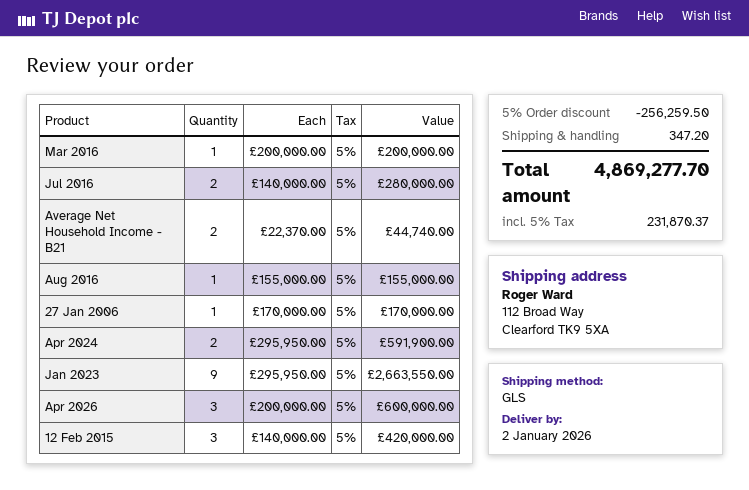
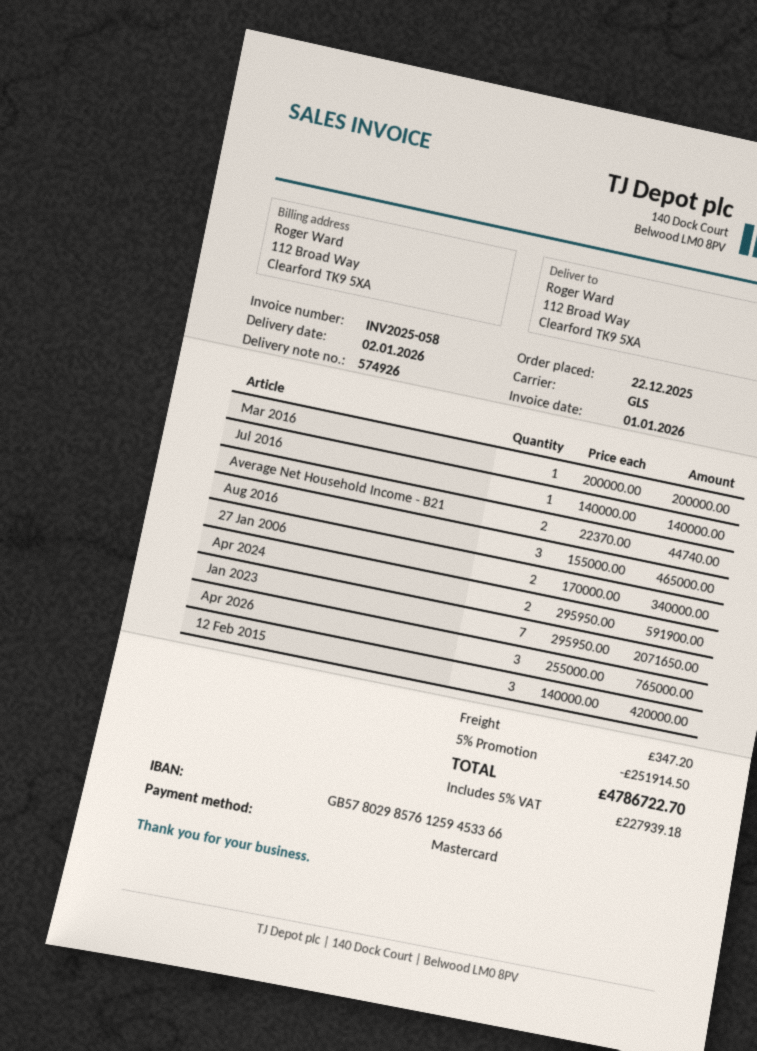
Jul 2016: 2 x 140000.00 = 280000.00 -> 1 x 140000.00 = 140000.00
Aug 2016: 1 x 155000.00 = 155000.00 -> 3 x 155000.00 = 465000.00
27 Jan 2006: 1 x 170000.00 = 170000.00 -> 2 x 170000.00 = 340000.00
Jan 2023: 9 x 295950.00 = 2663550.00 -> 7 x 295950.00 = 2071650.00
Apr 2026: 3 x 200000.00 = 600000.00 -> 3 x 255000.00 = 765000.00
discount: 5% = 256259.50 -> 5% = 251914.50
tax: 5% = 231870.37 -> 5% = 227939.18
total: 4869277.70 -> 4786722.70

